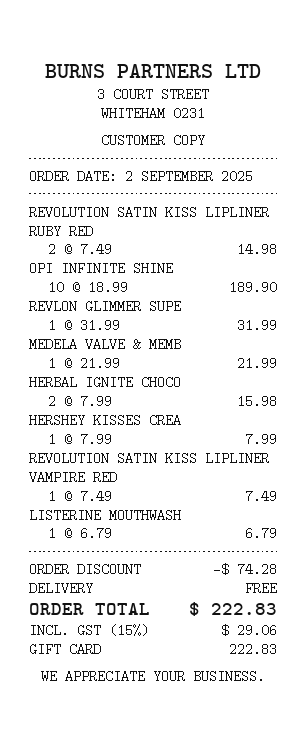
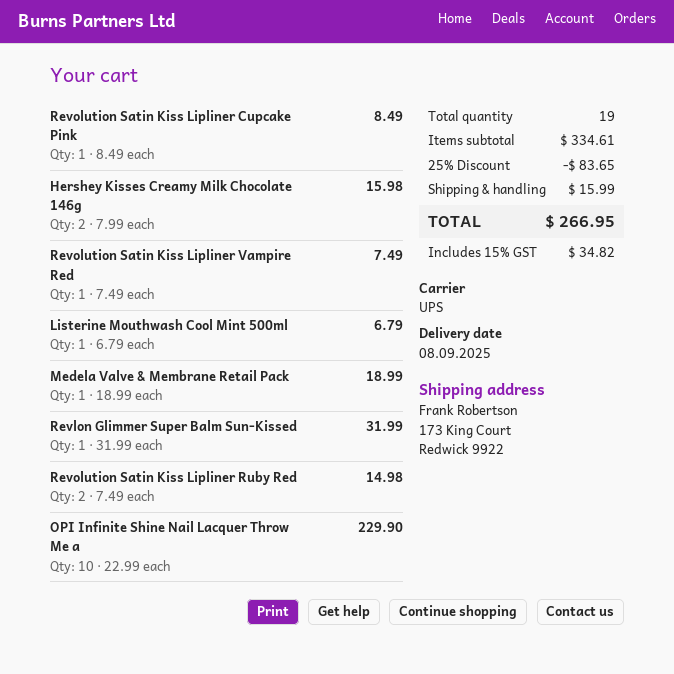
OPI INFINITE SHINE: 10 x 18.99 = 189.90 -> 10 x 22.99 = 229.90
MEDELA VALVE & MEMB: 1 x 21.99 = 21.99 -> 1 x 18.99 = 18.99
HERBAL IGNITE CHOCO: 2 x 7.99 = 15.98 -> none
HERSHEY KISSES CREA: 1 x 7.99 = 7.99 -> 2 x 7.99 = 15.98
Revolution Satin Kiss Lipliner Cupcake Pink: none -> 1 x 8.49 = 8.49
discount: 74.28 -> 83.65
shipping: 0.00 -> 15.99
tax: 15% = 29.06 -> 15% = 34.82
total: 222.83 -> 266.95

